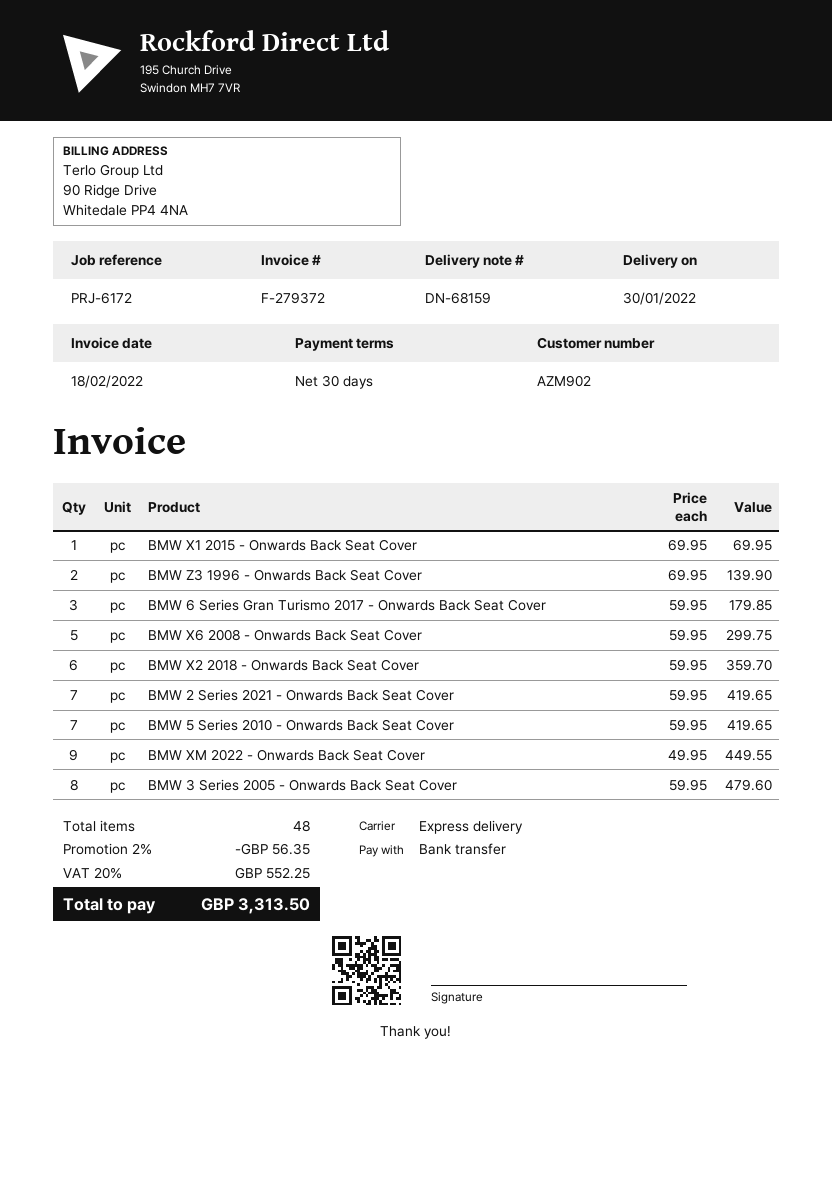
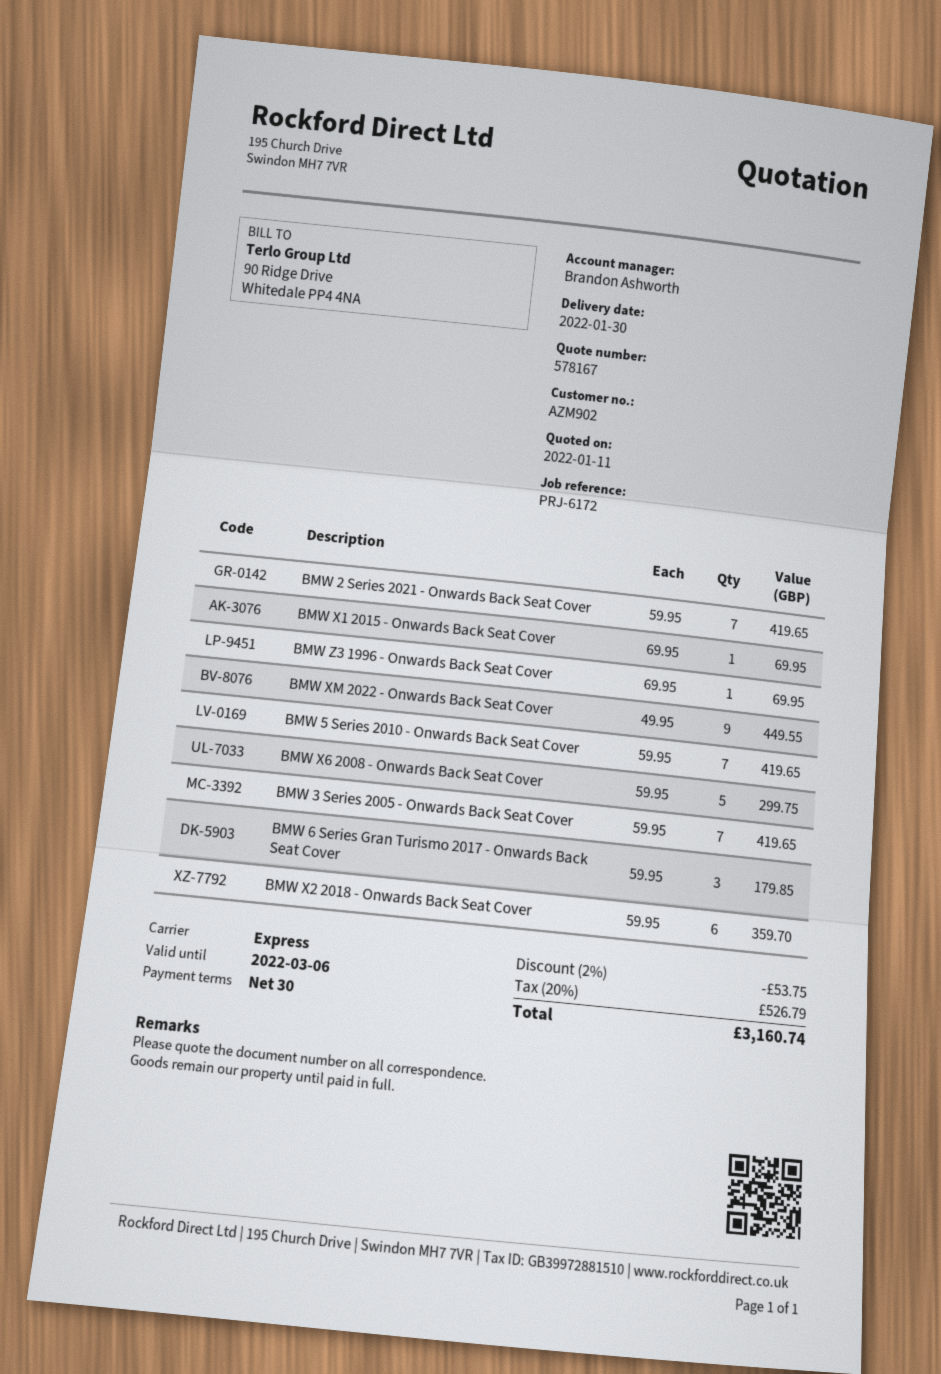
BMW Z3 1996 - Onwards Back Seat Cover: 2 x 69.95 = 139.90 -> 1 x 69.95 = 69.95
BMW 3 Series 2005 - Onwards Back Seat Cover: 8 x 59.95 = 479.60 -> 7 x 59.95 = 419.65
discount: 2% = 56.35 -> 2% = 53.75
tax: 20% = 552.25 -> 20% = 526.79
total: 3313.50 -> 3160.74

